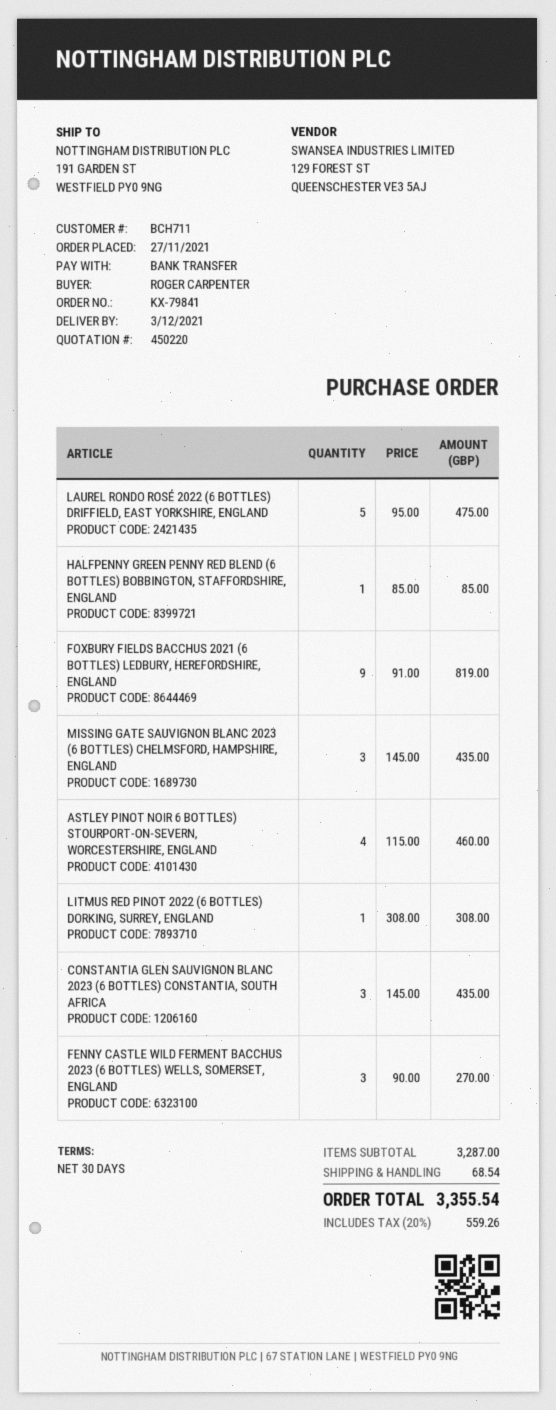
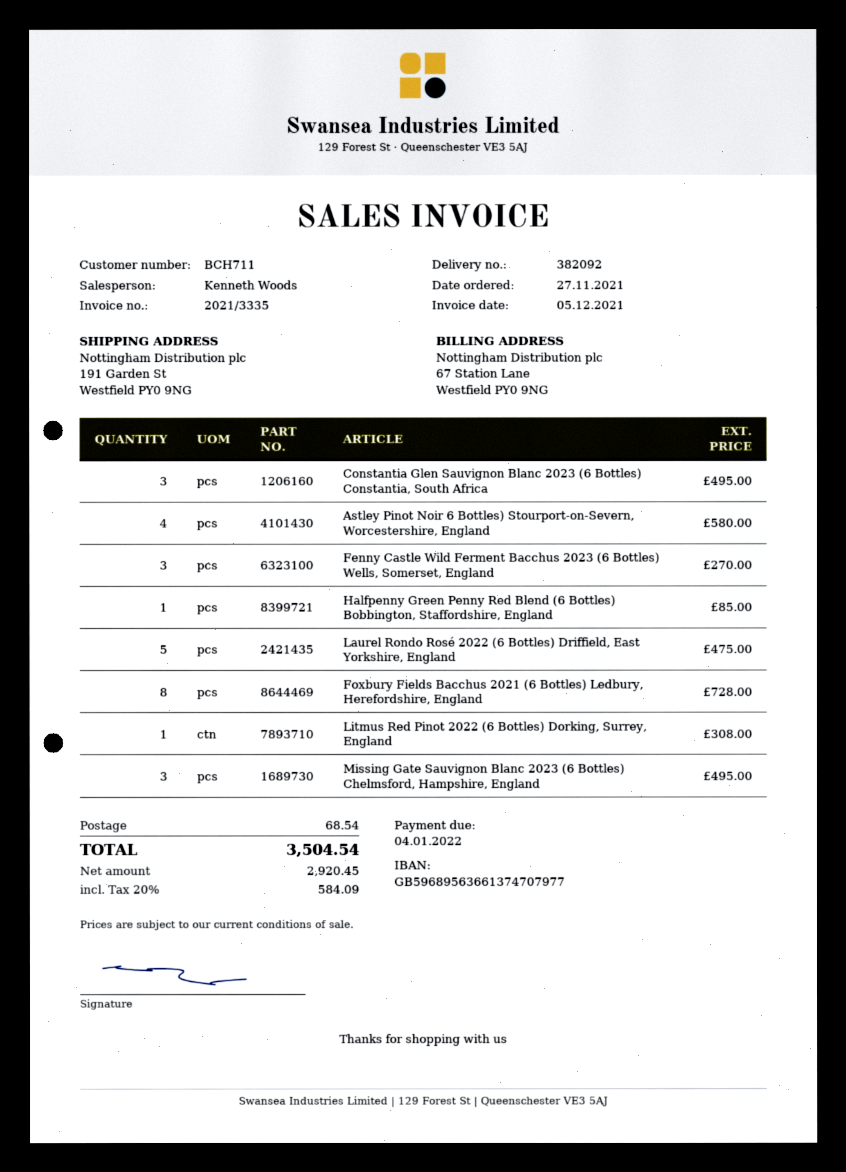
FOXBURY FIELDS BACCHUS 2021 (6 BOTTLES) LEDBURY, HEREFORDSHIRE, ENGLAND: 9 for 819.00 -> 8 for 728.00
MISSING GATE SAUVIGNON BLANC 2023 (6 BOTTLES) CHELMSFORD, HAMPSHIRE, ENGLAND: 3 for 435.00 -> 3 for 495.00
ASTLEY PINOT NOIR 6 BOTTLES) STOURPORT-ON-SEVERN, WORCESTERSHIRE, ENGLAND: 4 for 460.00 -> 4 for 580.00
CONSTANTIA GLEN SAUVIGNON BLANC 2023 (6 BOTTLES) CONSTANTIA, SOUTH AFRICA: 3 for 435.00 -> 3 for 495.00
tax: 20% = 559.26 -> 20% = 584.09
total: 3355.54 -> 3504.54

